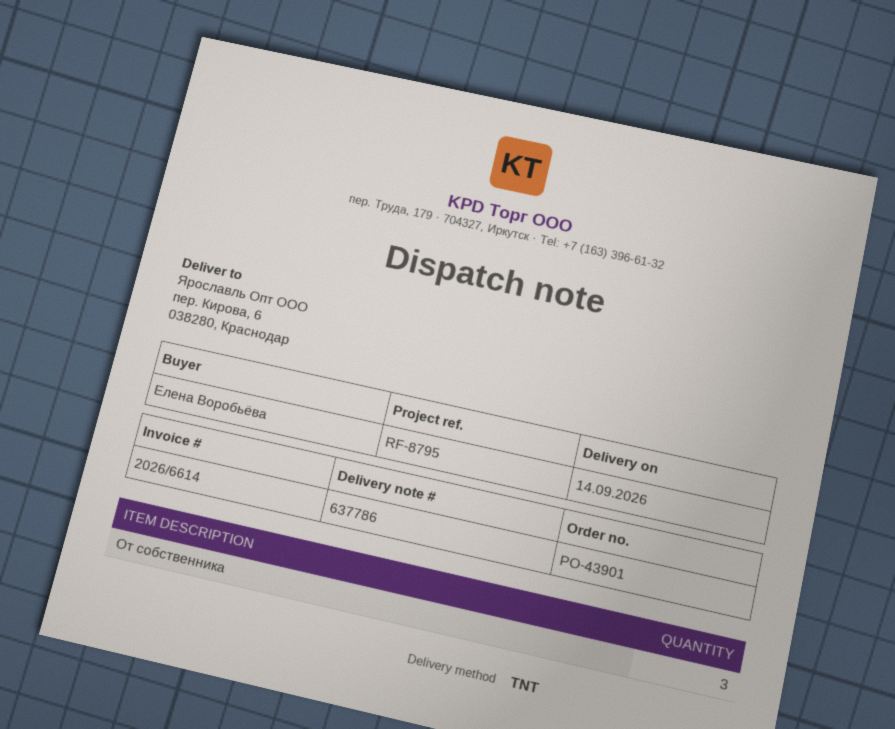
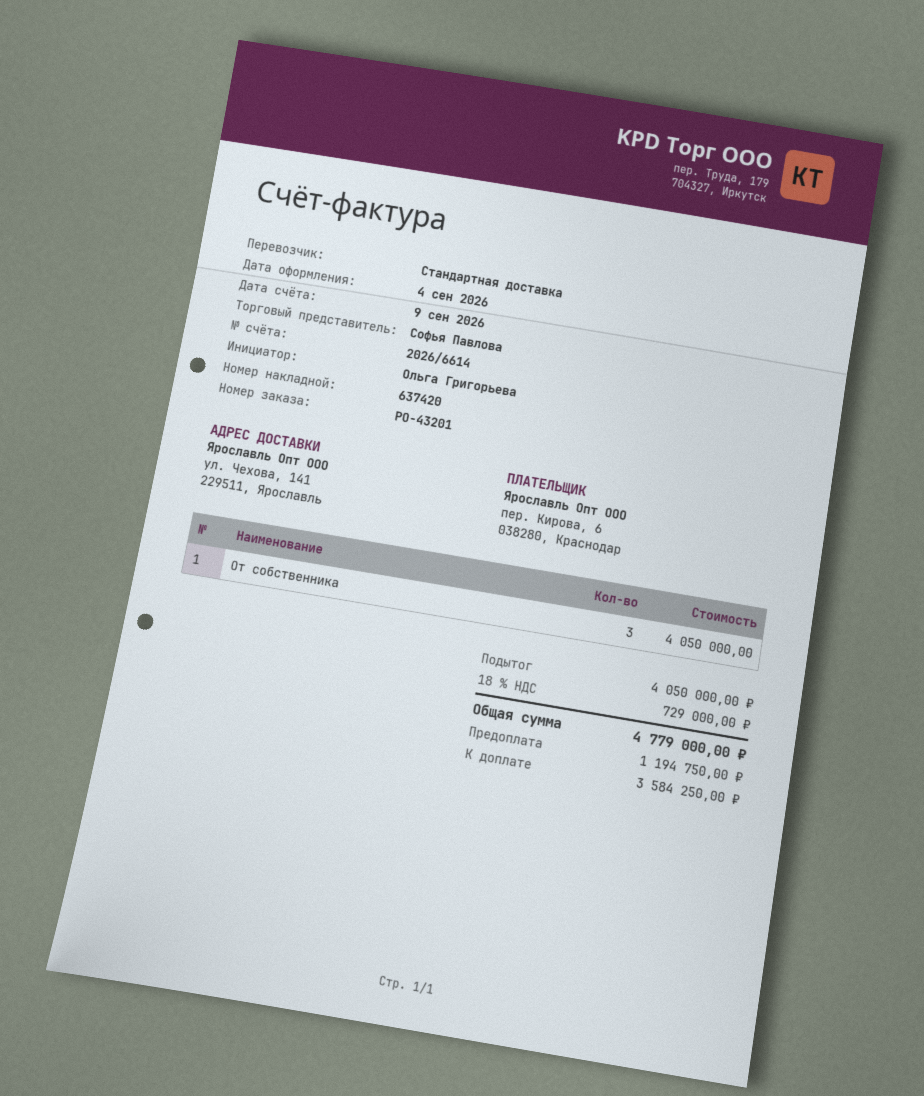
order number: PO-43901 -> PO-43201
delivery note number: 637786 -> 637420
ordered by: Елена Воробьёва -> Ольга Григорьева
shipping method: TNT -> standard
ship to: пер. Кирова, 6, 038280, Краснодар -> ул. Чехова, 141, 229511, Ярославль

